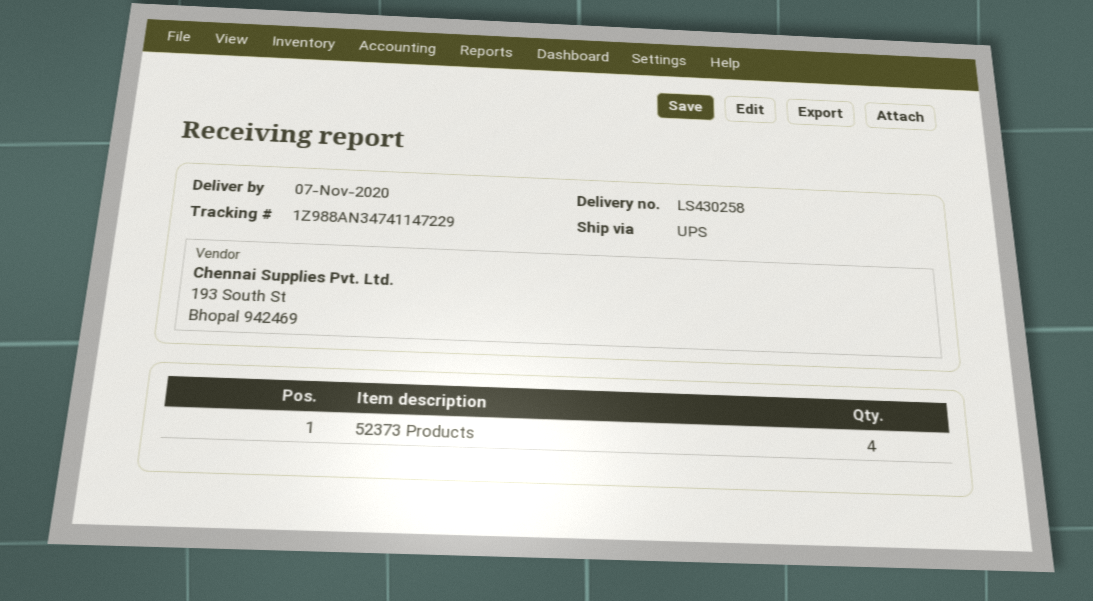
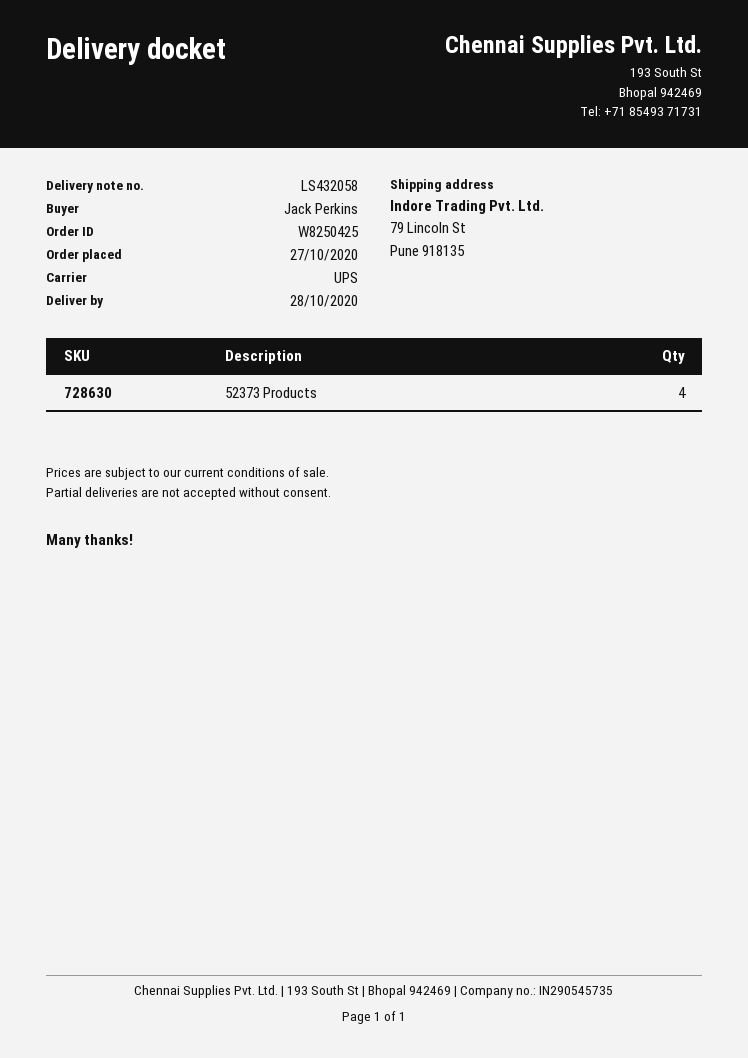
delivery note number: LS430258 -> LS432058
delivery date: 2020-11-07 -> 2020-10-28

